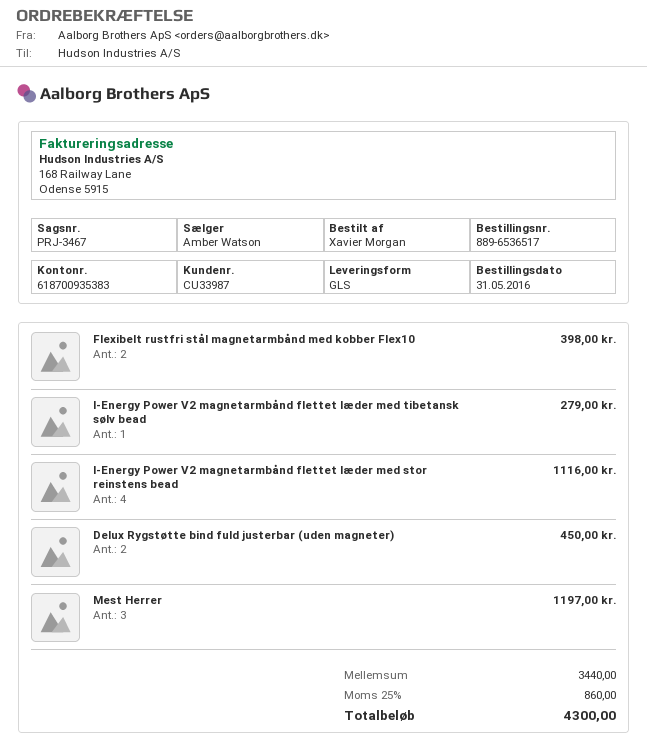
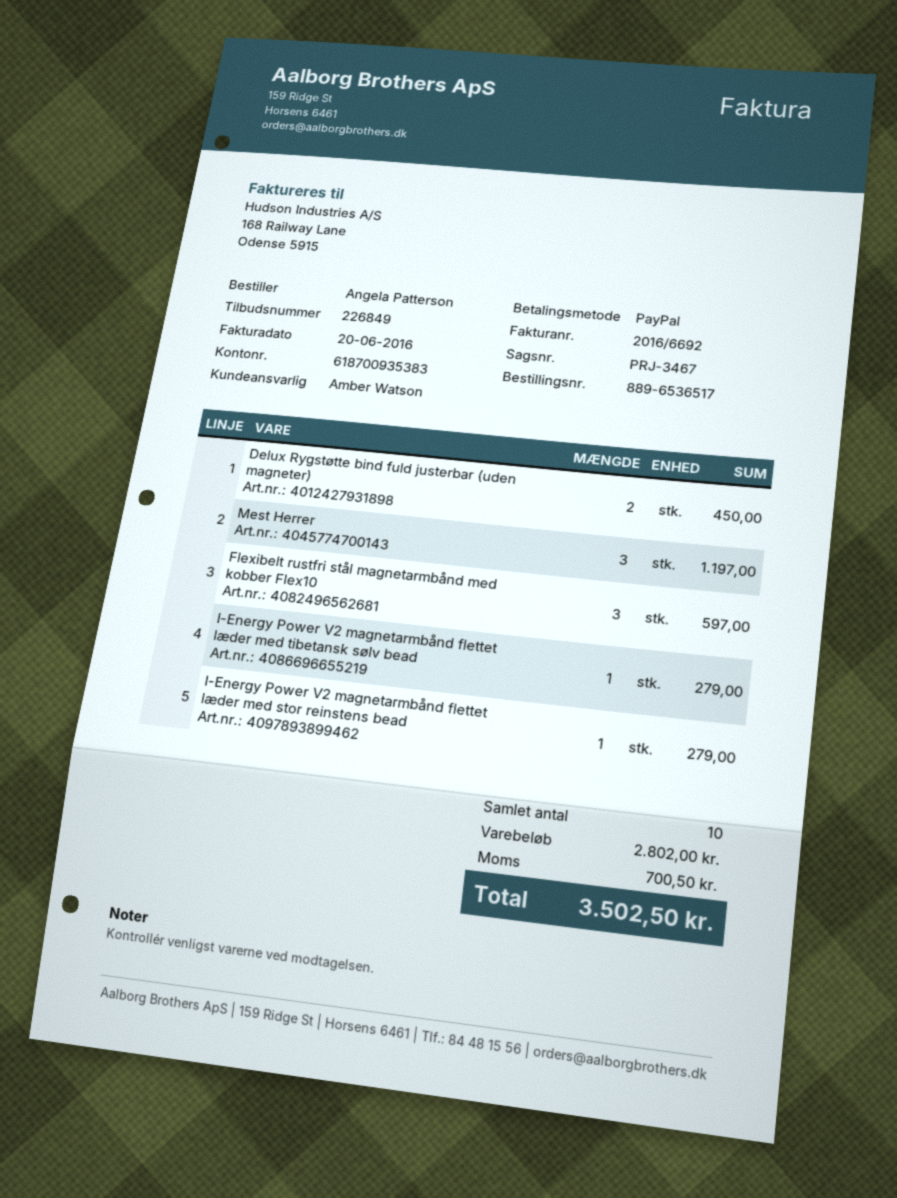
ordered by: Xavier Morgan -> Angela Patterson
Flexibelt rustfri stål magnetarmbånd med kobber Flex10: 2 for 398.00 -> 3 for 597.00
I-Energy Power V2 magnetarmbånd flettet læder med stor reinstens bead: 4 for 1116.00 -> 1 for 279.00
subtotal: 3440.00 -> 2802.00
tax: 860.00 -> 700.50
total: 4300.00 -> 3502.50

